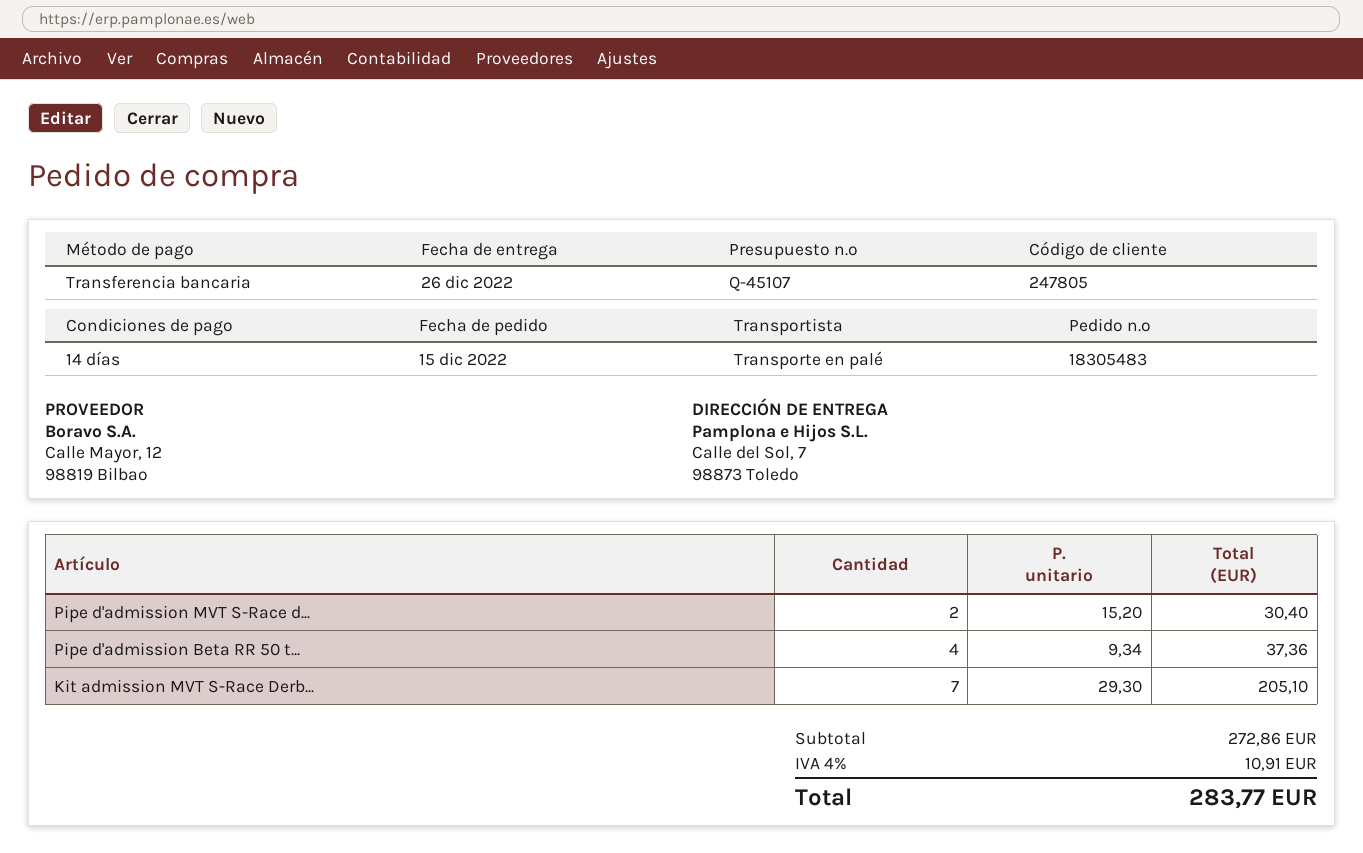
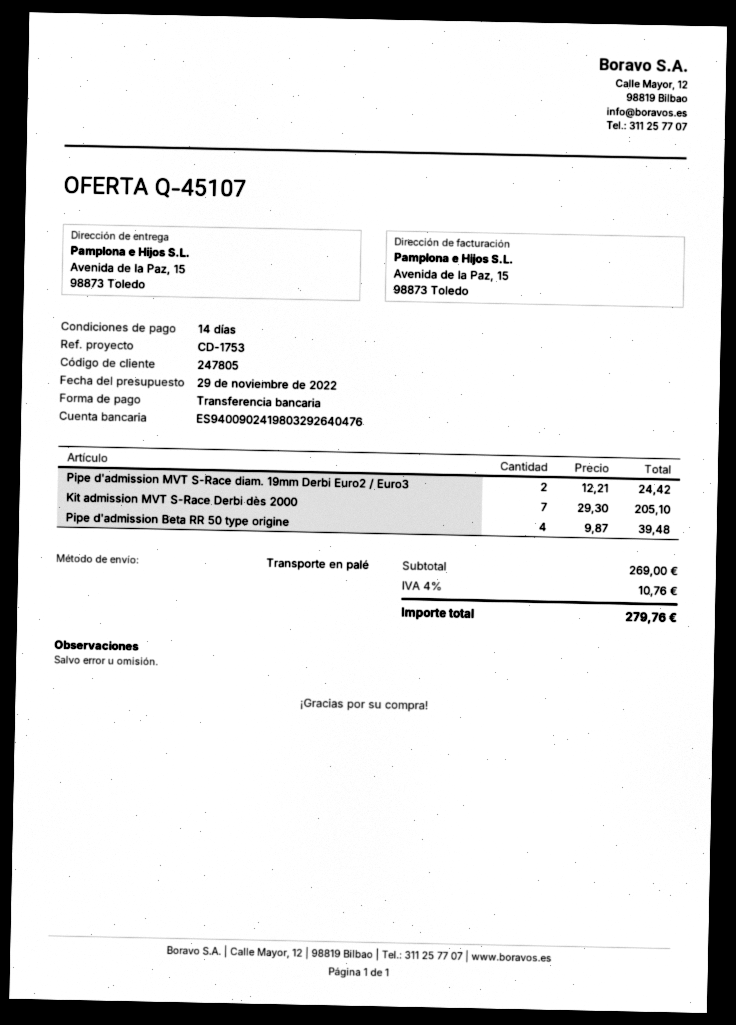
ship to: Calle del Sol, 7, 98873 Toledo -> Avenida de la Paz, 15, 98873 Toledo
Pipe d'admission MVT S-Race d...: 2 x 15.20 = 30.40 -> 2 x 12.21 = 24.42
Pipe d'admission Beta RR 50 t...: 4 x 9.34 = 37.36 -> 4 x 9.87 = 39.48
subtotal: 272.86 -> 269.00
tax: 4% = 10.91 -> 4% = 10.76
total: 283.77 -> 279.76

